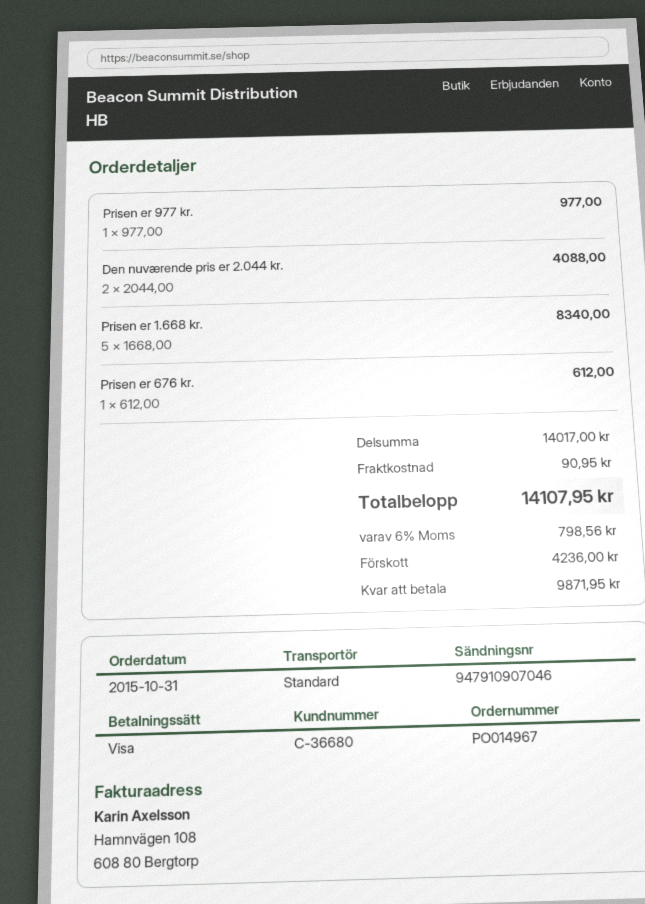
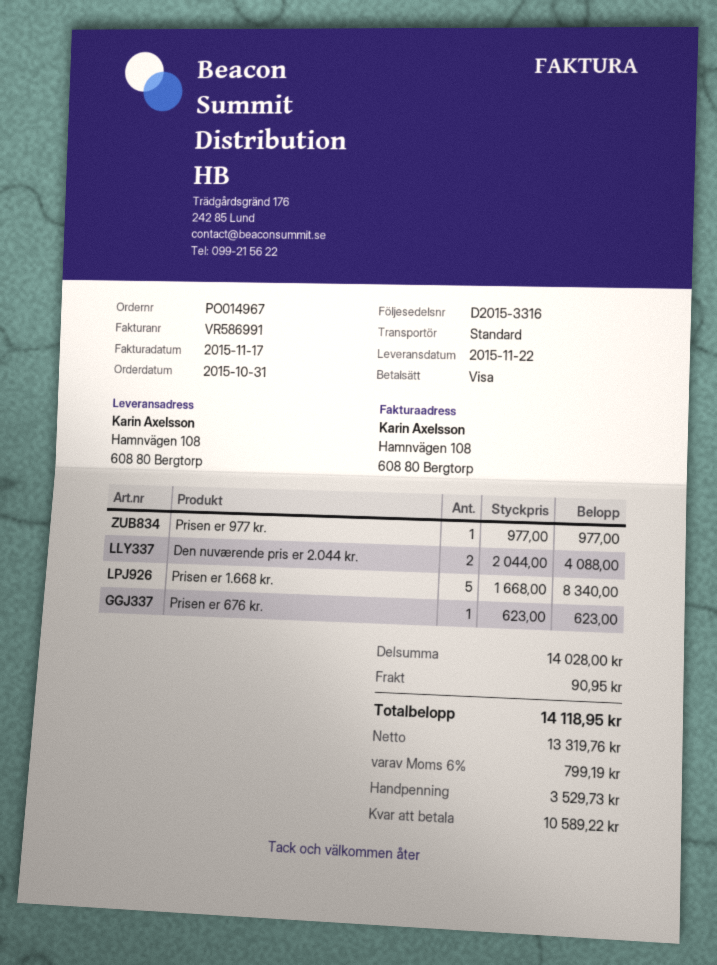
Prisen er 676 kr.: 1 x 612.00 = 612.00 -> 1 x 623.00 = 623.00
subtotal: 14017.00 -> 14028.00
tax: 6% = 798.56 -> 6% = 799.19
total: 14107.95 -> 14118.95
deposit: 4236.00 -> 3529.73
balance: 9871.95 -> 10589.22

